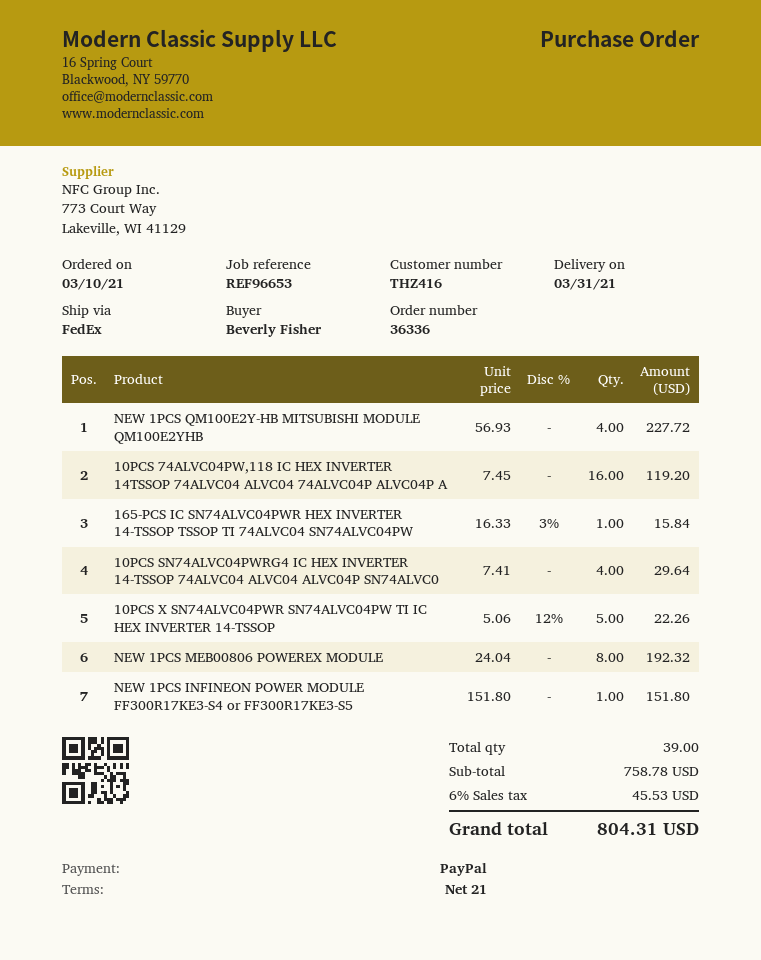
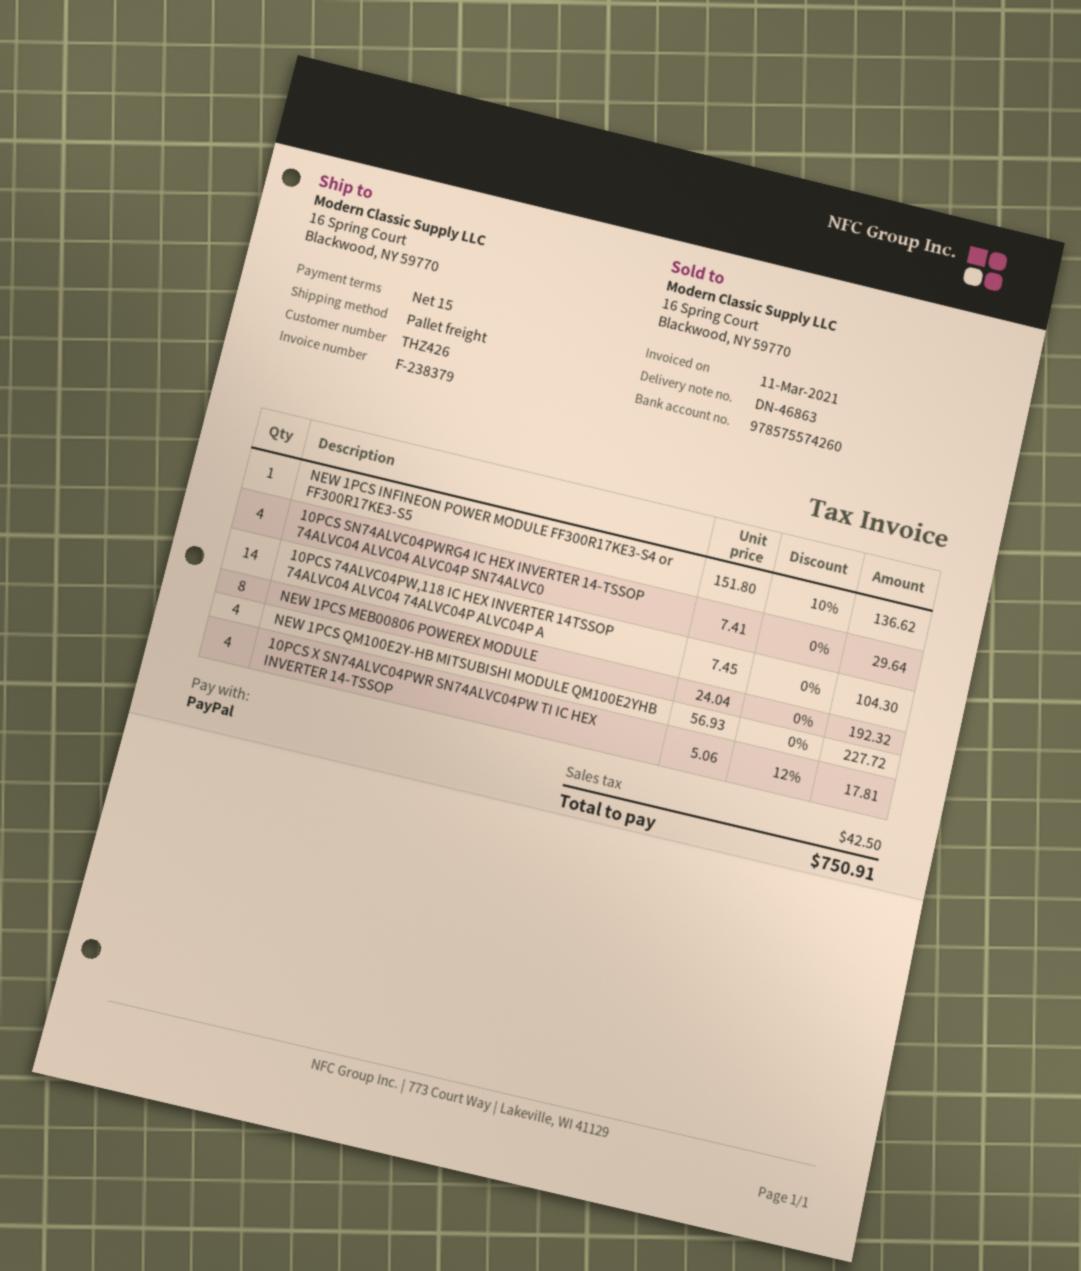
payment terms: 21 days -> 15 days
customer number: THZ416 -> THZ426
shipping method: FedEx -> pallet freight
10PCS 74ALVC04PW,118 IC HEX INVERTER 14TSSOP 74ALVC04 ALVC04 74ALVC04P ALVC04P A: 16 x 7.45 = 119.20 -> 14 x 7.45 = 104.30
165-PCS IC SN74ALVC04PWR HEX INVERTER 14-TSSOP TSSOP TI 74ALVC04 SN74ALVC04PW: 1 x 16.33 - 3% = 15.84 -> none
10PCS X SN74ALVC04PWR SN74ALVC04PW TI IC HEX INVERTER 14-TSSOP: 5 x 5.06 - 12% = 22.26 -> 4 x 5.06 - 12% = 17.81
NEW 1PCS INFINEON POWER MODULE FF300R17KE3-S4 or FF300R17KE3-S5: 1 x 151.80 = 151.80 -> 1 x 151.80 - 10% = 136.62
tax: 45.53 -> 42.50
total: 804.31 -> 750.91

